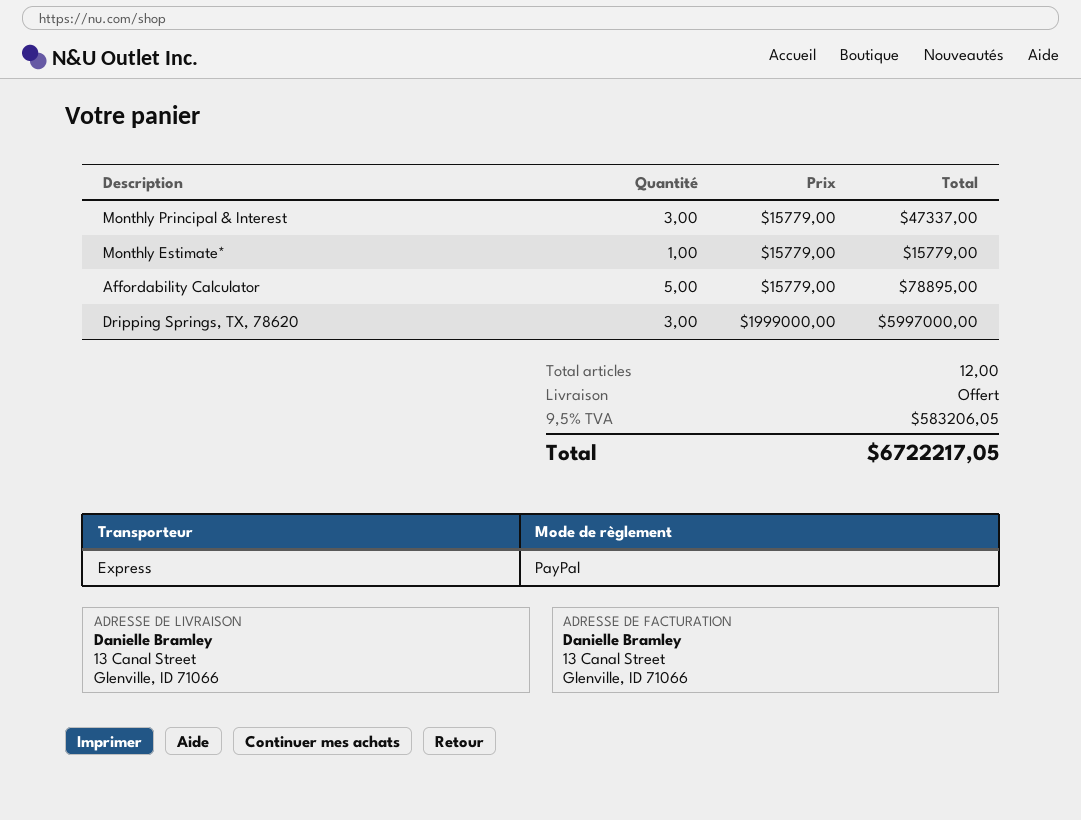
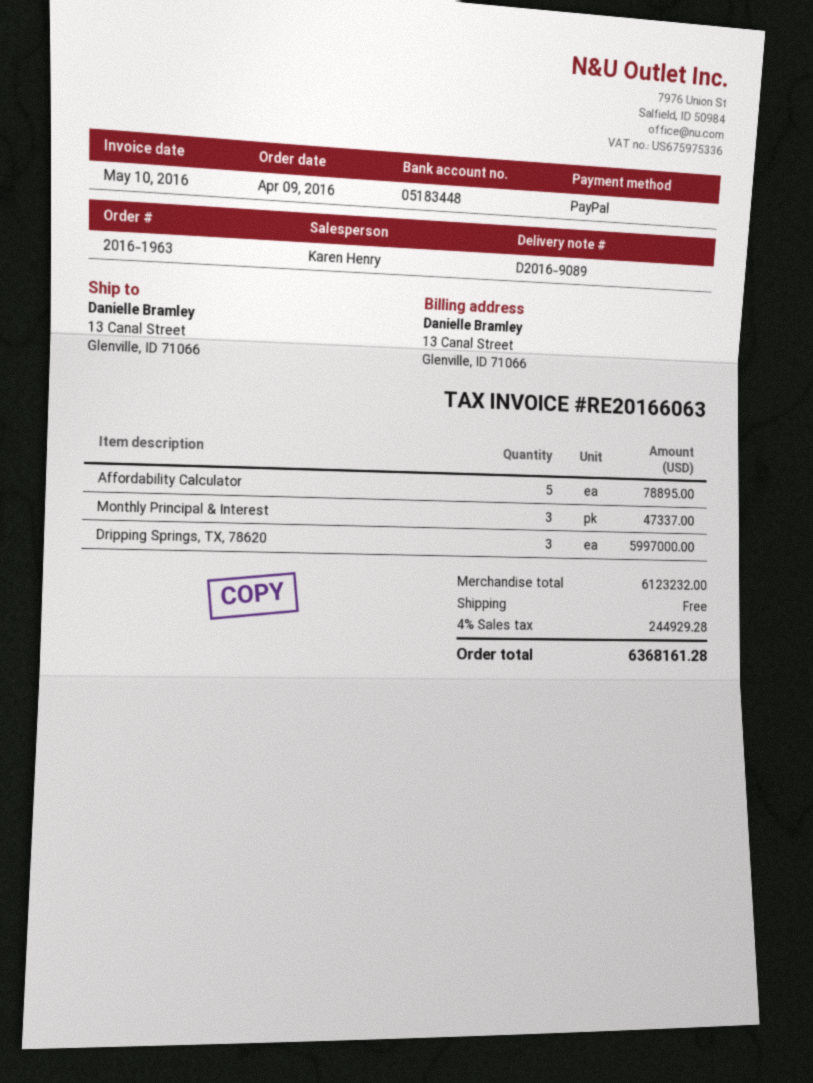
Monthly Estimate*: 1 for 15779.00 -> none
tax: 9.5% = 583206.05 -> 4% = 244929.28
total: 6722217.05 -> 6368161.28

